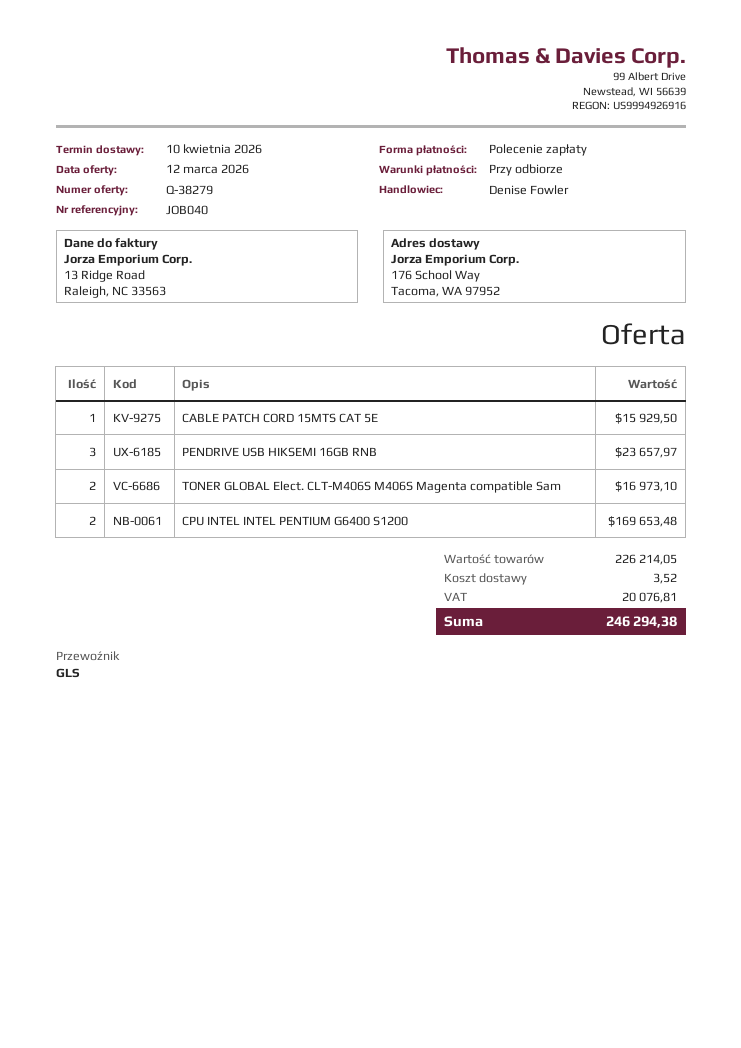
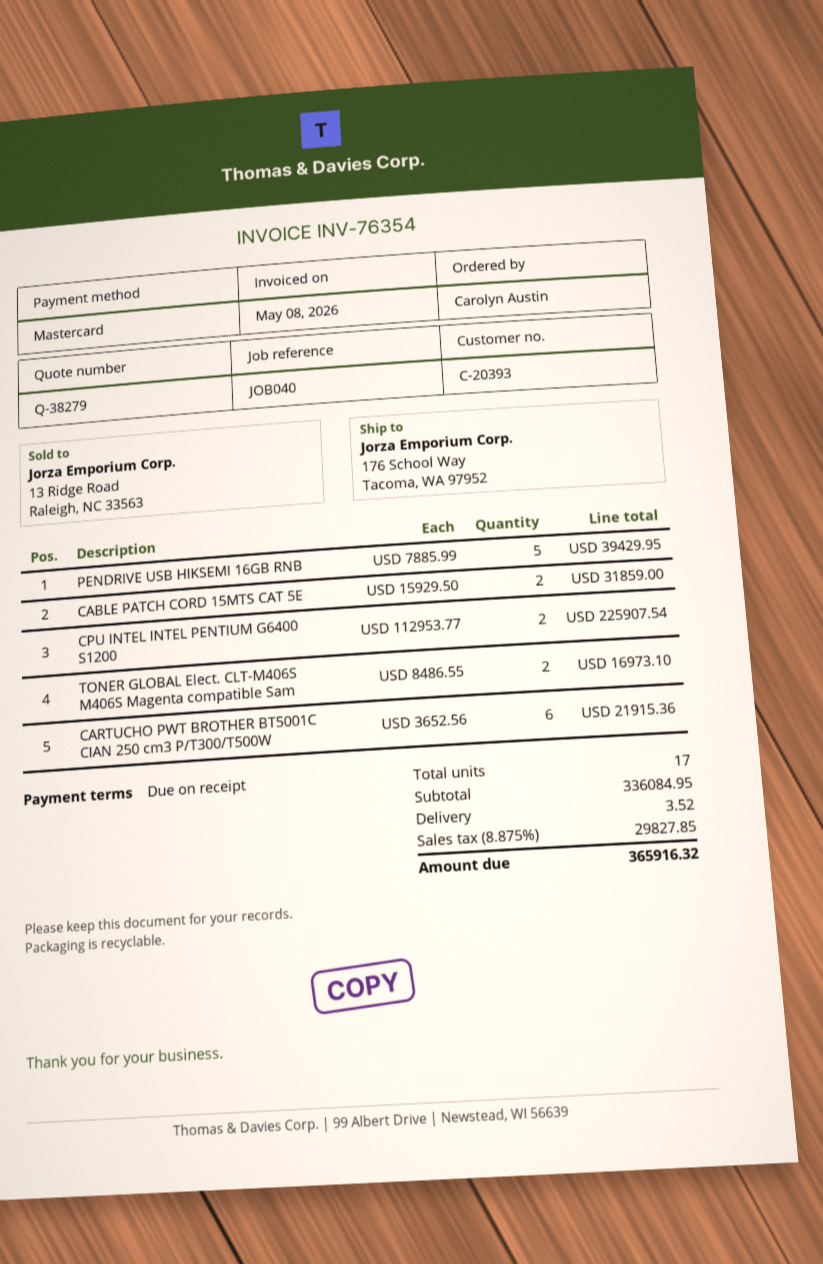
payment method: direct debit -> Mastercard
CABLE PATCH CORD 15MTS CAT 5E: 1 for 15929.50 -> 2 for 31859.00
PENDRIVE USB HIKSEMI 16GB RNB: 3 for 23657.97 -> 5 for 39429.95
CPU INTEL INTEL PENTIUM G6400 S1200: 2 for 169653.48 -> 2 for 225907.54
CARTUCHO PWT BROTHER BT5001C CIAN 250 cm3 P/T300/T500W: none -> 6 for 21915.36
subtotal: 226214.05 -> 336084.95
tax: 20076.81 -> 29827.85
total: 246294.38 -> 365916.32

